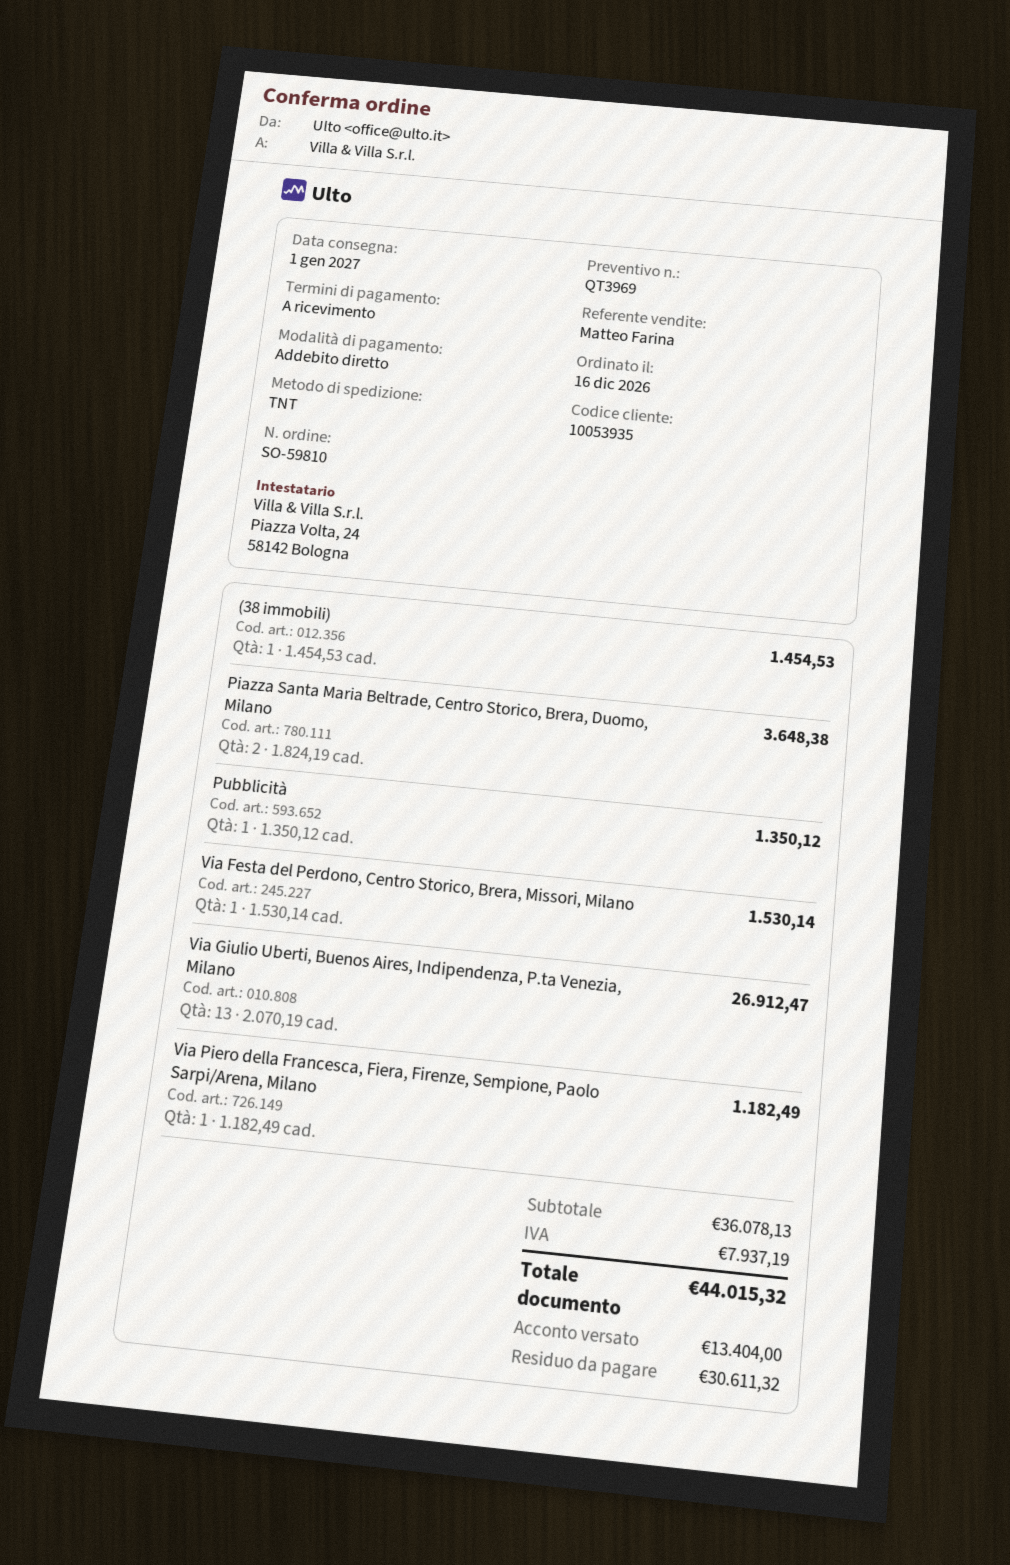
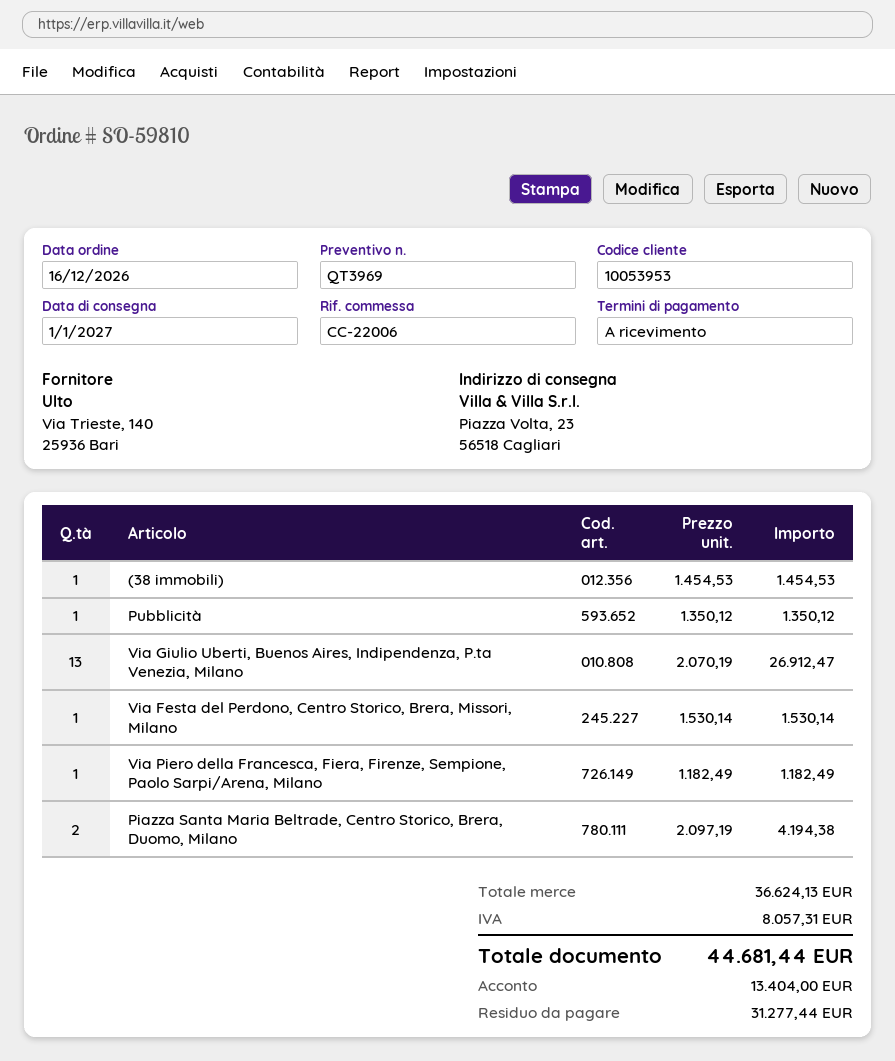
customer number: 10053935 -> 10053953
Piazza Santa Maria Beltrade, Centro Storico, Brera, Duomo, Milano: 2 x 1824.19 = 3648.38 -> 2 x 2097.19 = 4194.38
subtotal: 36078.13 -> 36624.13
tax: 7937.19 -> 8057.31
total: 44015.32 -> 44681.44
balance: 30611.32 -> 31277.44

